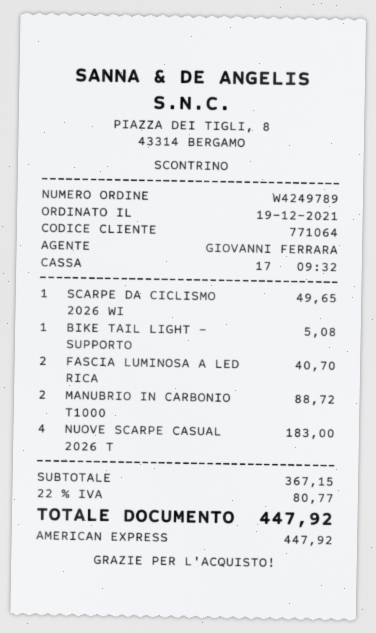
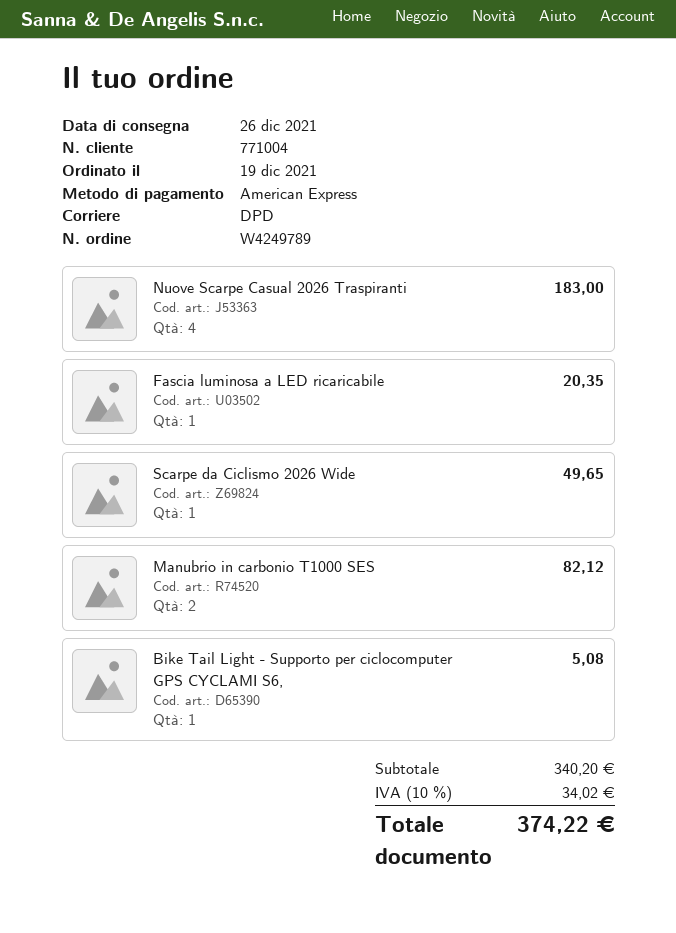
customer number: 771064 -> 771004
FASCIA LUMINOSA A LED RICA: 2 for 40.70 -> 1 for 20.35
MANUBRIO IN CARBONIO T1000: 2 for 88.72 -> 2 for 82.12
subtotal: 367.15 -> 340.20
tax: 22% = 80.77 -> 10% = 34.02
total: 447.92 -> 374.22

